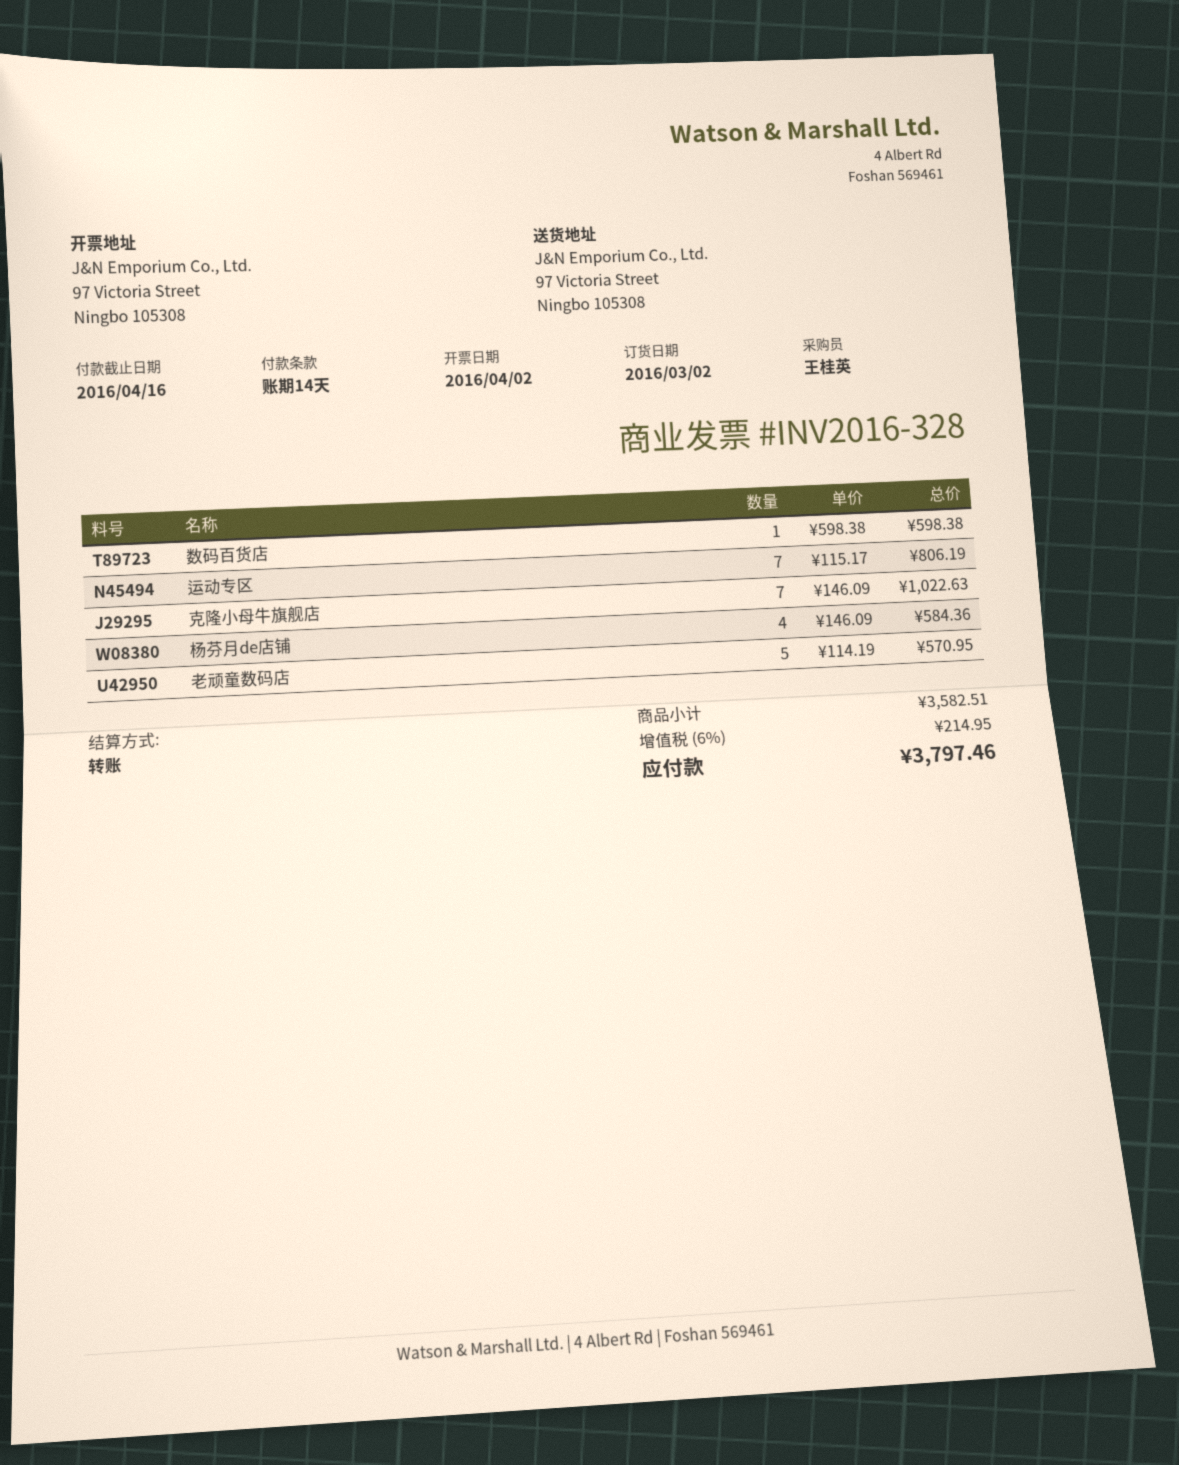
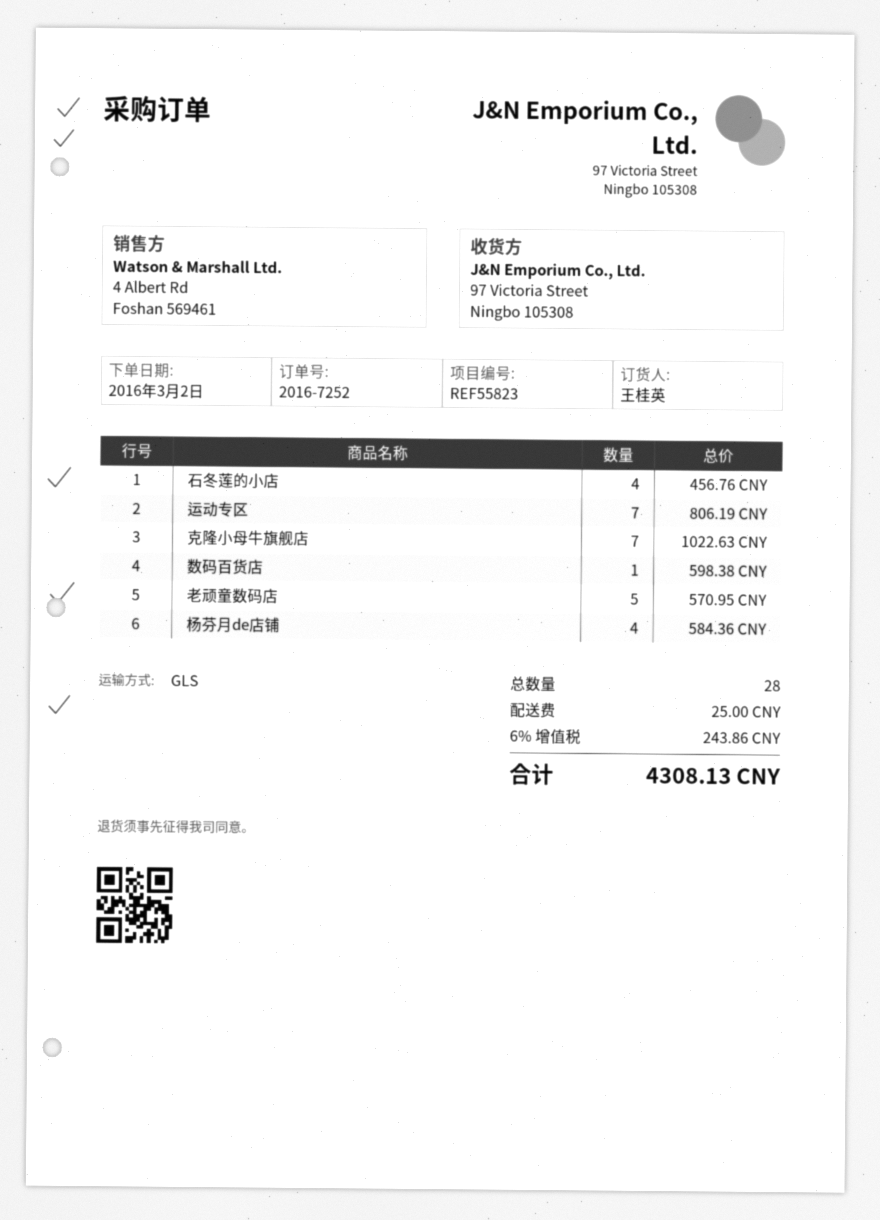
石冬莲的小店: none -> 4 for 456.76
shipping: none -> 25.00
tax: 6% = 214.95 -> 6% = 243.86
total: 3797.46 -> 4308.13

